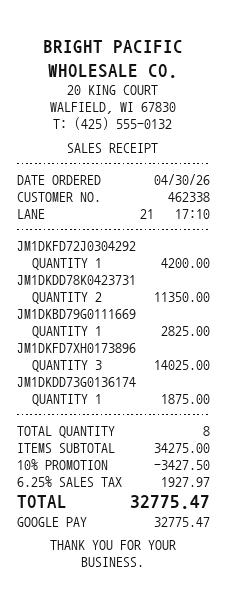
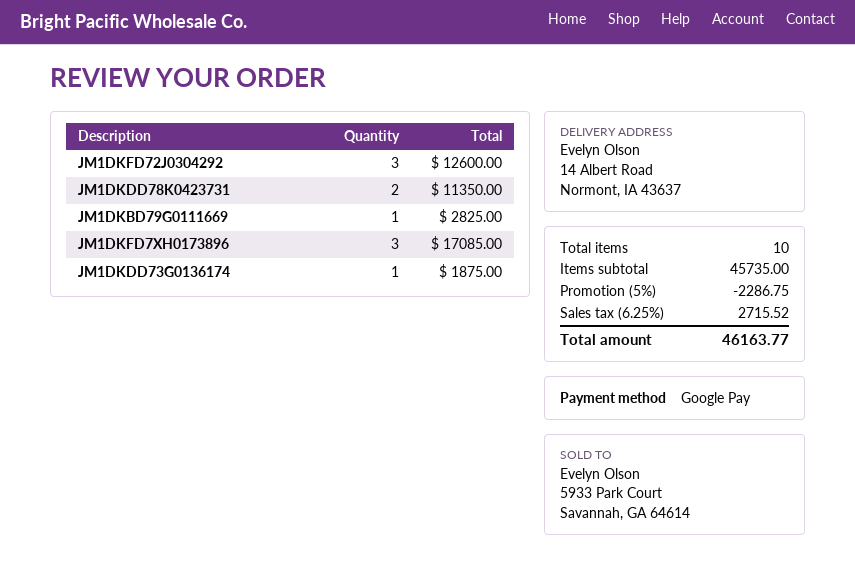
JM1DKFD72J0304292: 1 for 4200.00 -> 3 for 12600.00
JM1DKFD7XH0173896: 3 for 14025.00 -> 3 for 17085.00
total quantity: 8 -> 10
subtotal: 34275.00 -> 45735.00
discount: 10% = 3427.50 -> 5% = 2286.75
tax: 6.25% = 1927.97 -> 6.25% = 2715.52
total: 32775.47 -> 46163.77

